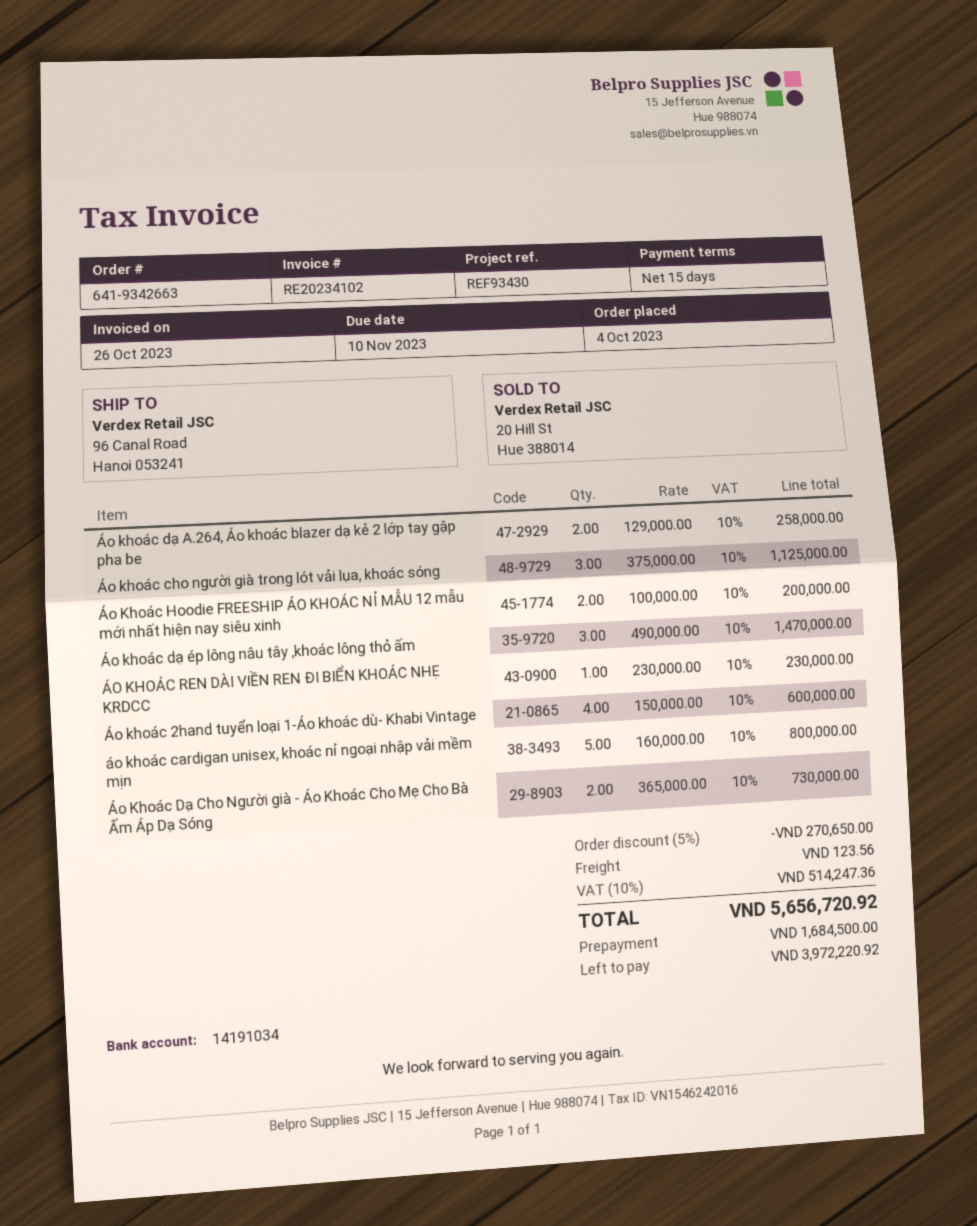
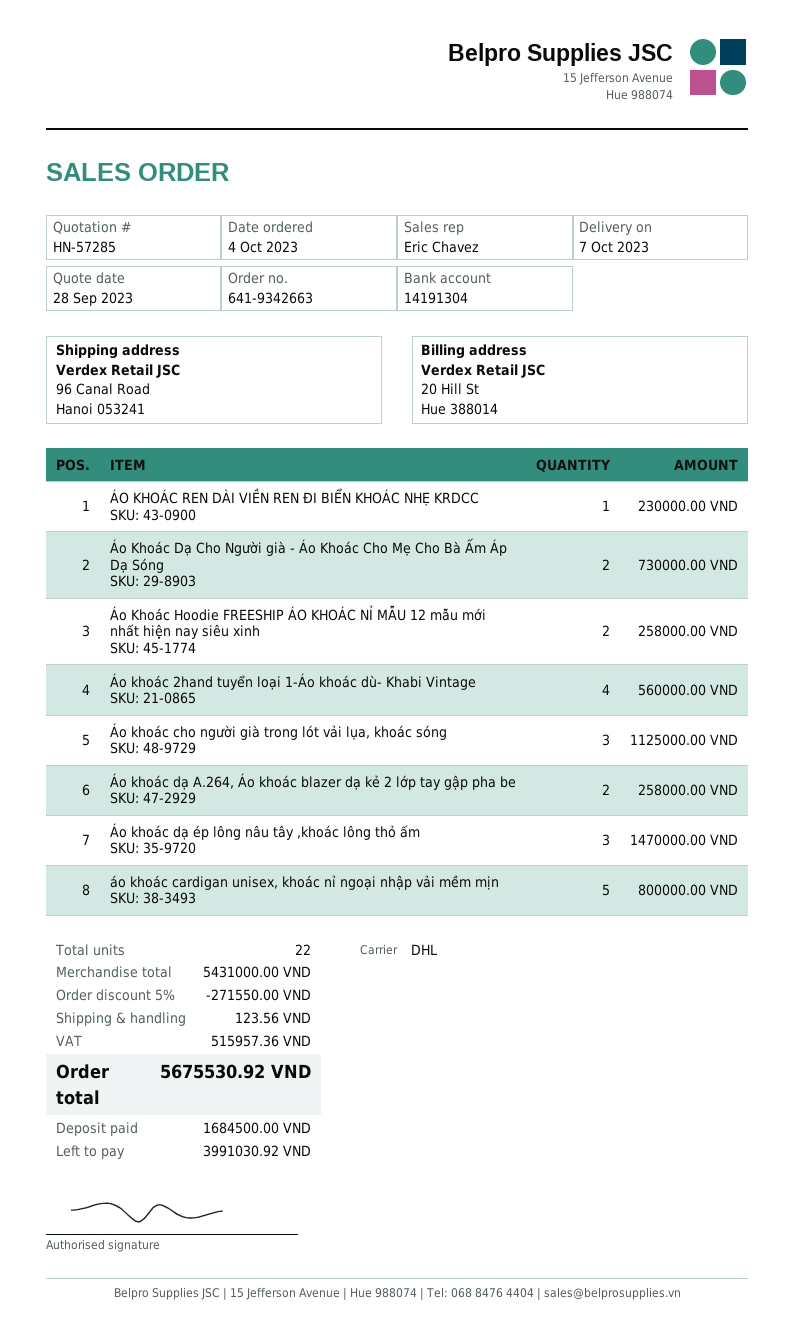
bank account: 14191034 -> 14191304
Áo Khoác Hoodie FREESHIP ÁO KHOÁC NỈ MẪU 12 mẫu mới nhất hiện nay siêu xinh: 2 for 200000.00 -> 2 for 258000.00
Áo khoác 2hand tuyển loại 1-Áo khoác dù- Khabi Vintage: 4 for 600000.00 -> 4 for 560000.00
discount: 5% = 270650.00 -> 5% = 271550.00
tax: 514247.36 -> 515957.36
total: 5656720.92 -> 5675530.92
balance: 3972220.92 -> 3991030.92

